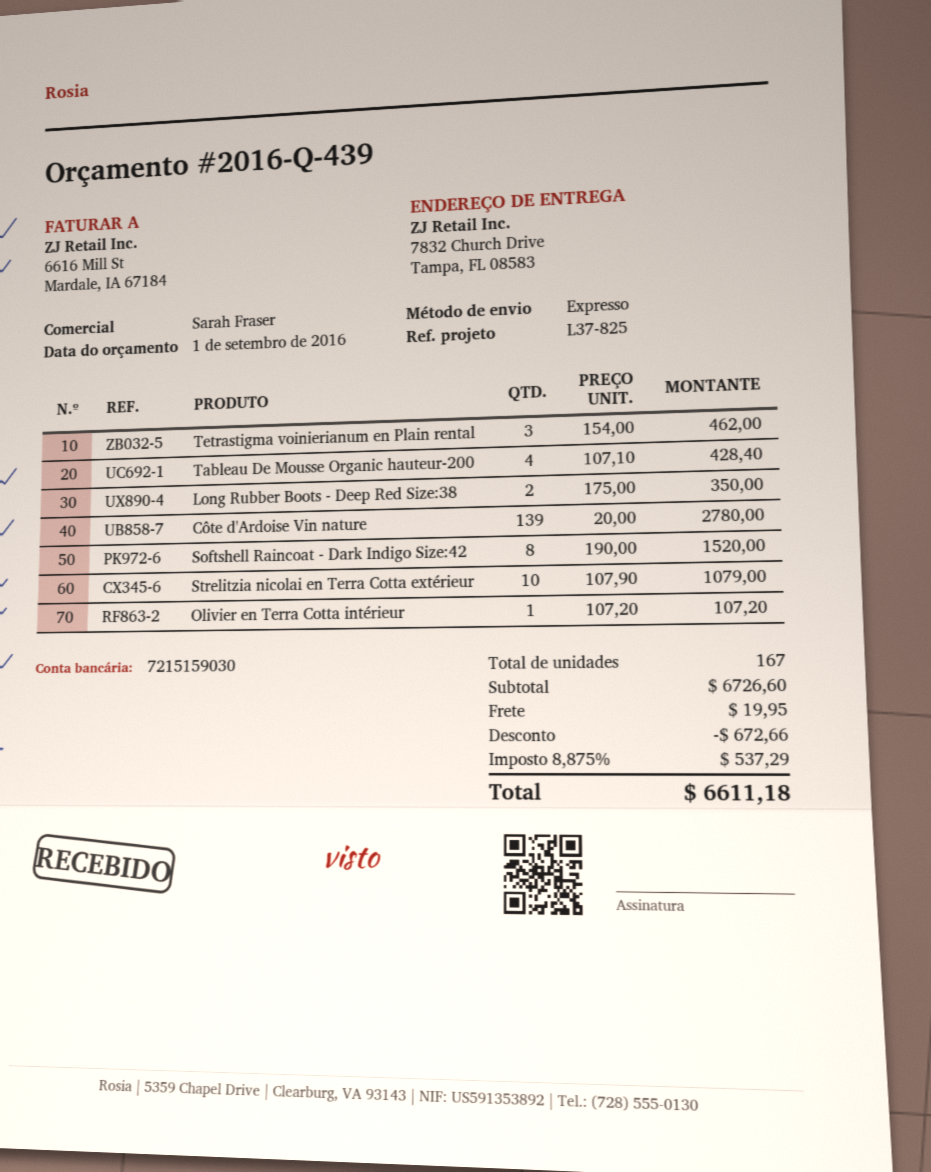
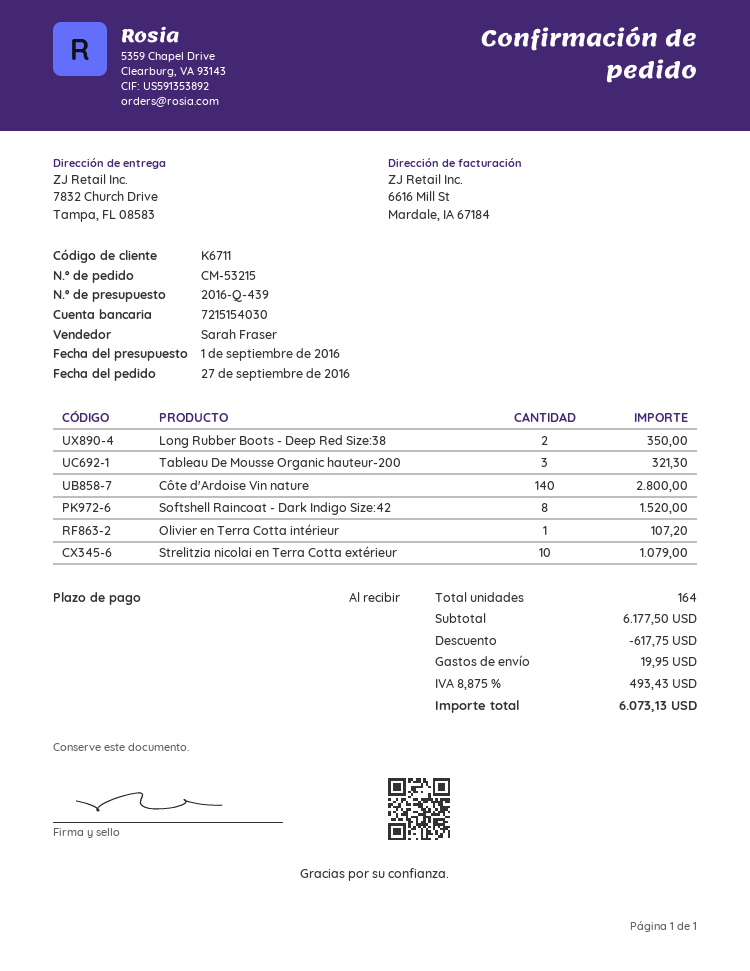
bank account: 7215159030 -> 7215154030
Tetrastigma voinierianum en Plain rental: 3 for 462.00 -> none
Tableau De Mousse Organic hauteur-200: 4 for 428.40 -> 3 for 321.30
Côte d'Ardoise Vin nature: 139 for 2780.00 -> 140 for 2800.00
total quantity: 167 -> 164
subtotal: 6726.60 -> 6177.50
discount: 672.66 -> 617.75
tax: 8.875% = 537.29 -> 8.875% = 493.43
total: 6611.18 -> 6073.13

